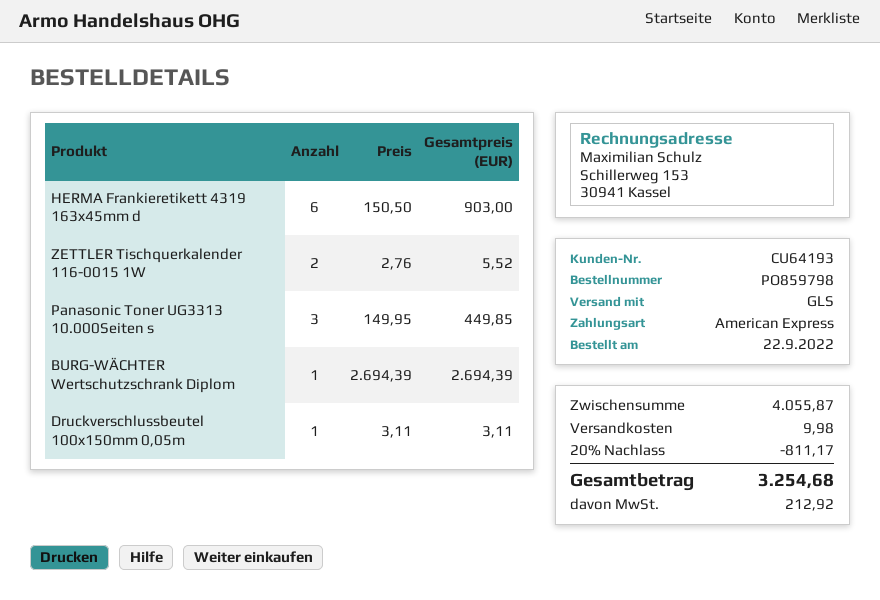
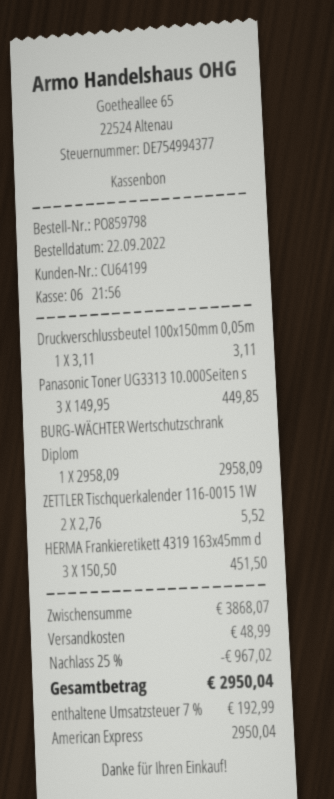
customer number: CU64193 -> CU64199
HERMA Frankieretikett 4319 163x45mm d: 6 x 150.50 = 903.00 -> 3 x 150.50 = 451.50
BURG-WÄCHTER Wertschutzschrank Diplom: 1 x 2694.39 = 2694.39 -> 1 x 2958.09 = 2958.09
subtotal: 4055.87 -> 3868.07
discount: 20% = 811.17 -> 25% = 967.02
shipping: 9.98 -> 48.99
tax: 212.92 -> 192.99
total: 3254.68 -> 2950.04

